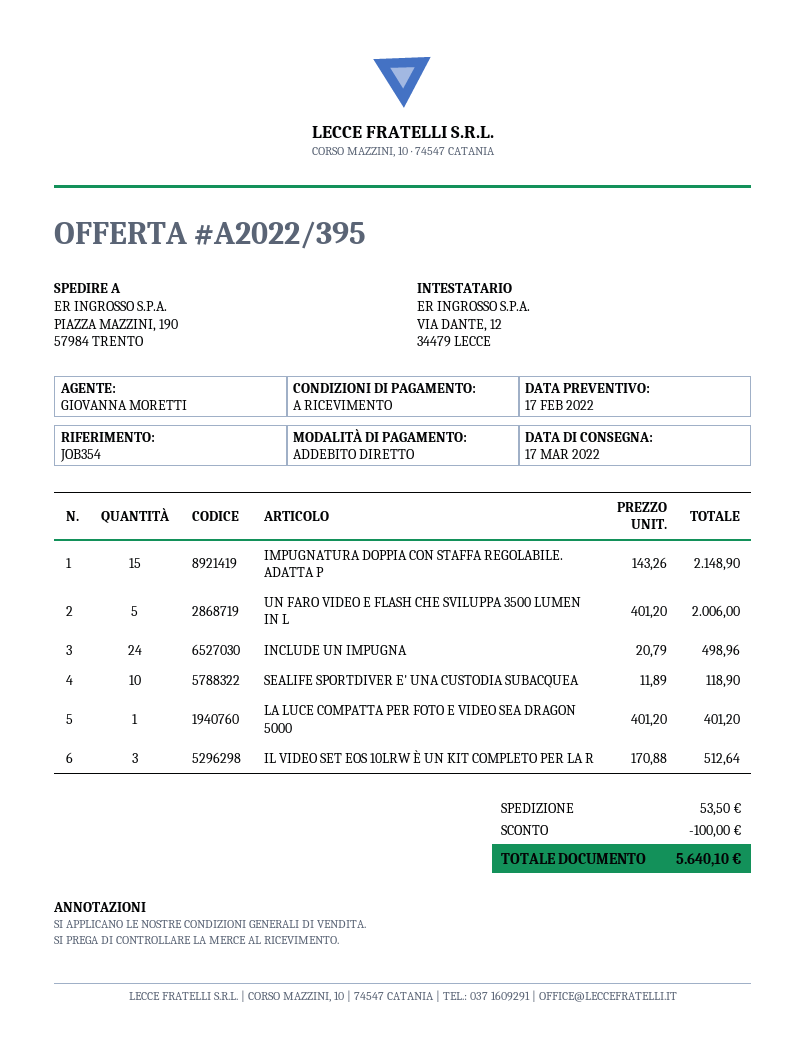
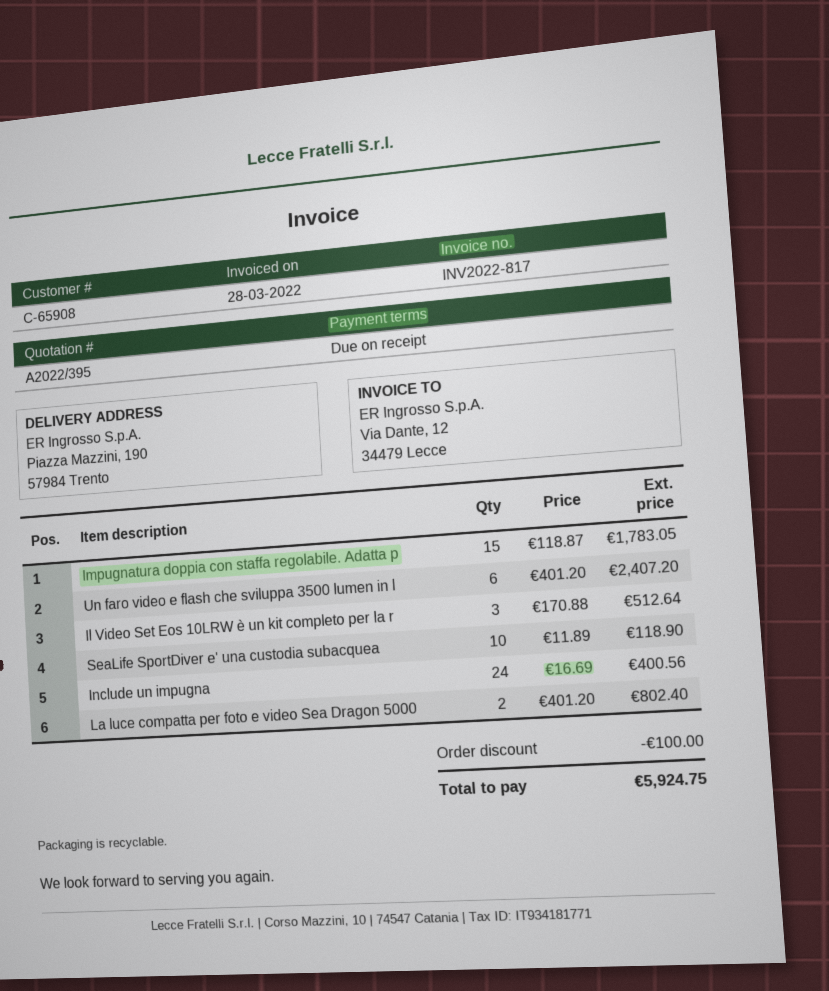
IMPUGNATURA DOPPIA CON STAFFA REGOLABILE. ADATTA P: 15 x 143.26 = 2148.90 -> 15 x 118.87 = 1783.05
UN FARO VIDEO E FLASH CHE SVILUPPA 3500 LUMEN IN L: 5 x 401.20 = 2006.00 -> 6 x 401.20 = 2407.20
INCLUDE UN IMPUGNA: 24 x 20.79 = 498.96 -> 24 x 16.69 = 400.56
LA LUCE COMPATTA PER FOTO E VIDEO SEA DRAGON 5000: 1 x 401.20 = 401.20 -> 2 x 401.20 = 802.40
shipping: 53.50 -> none
total: 5640.10 -> 5924.75

